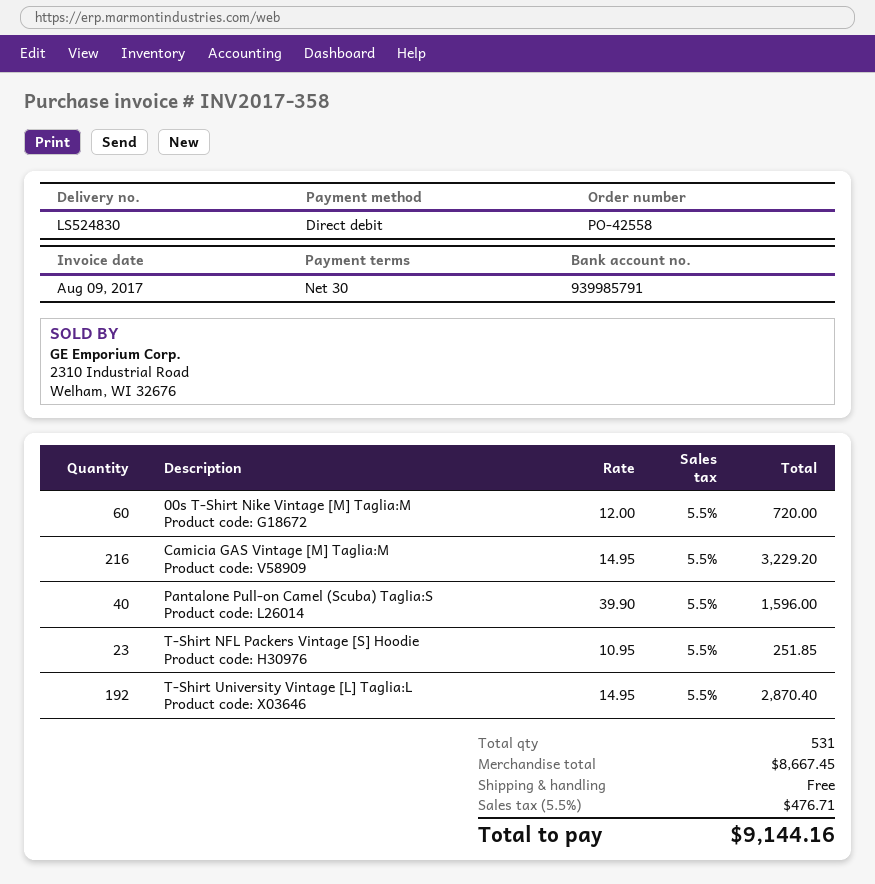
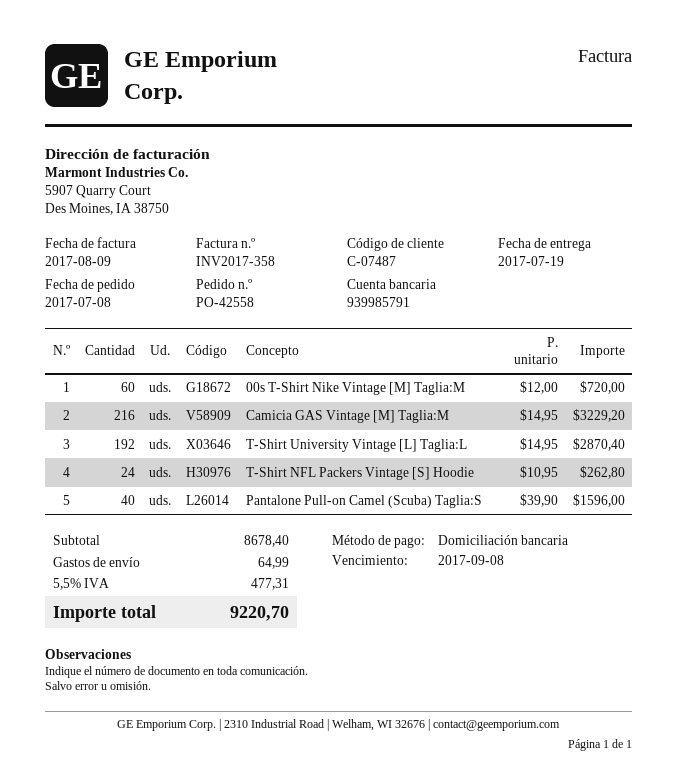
T-Shirt NFL Packers Vintage [S] Hoodie: 23 x 10.95 = 251.85 -> 24 x 10.95 = 262.80
subtotal: 8667.45 -> 8678.40
shipping: 0.00 -> 64.99
tax: 5.5% = 476.71 -> 5.5% = 477.31
total: 9144.16 -> 9220.70

